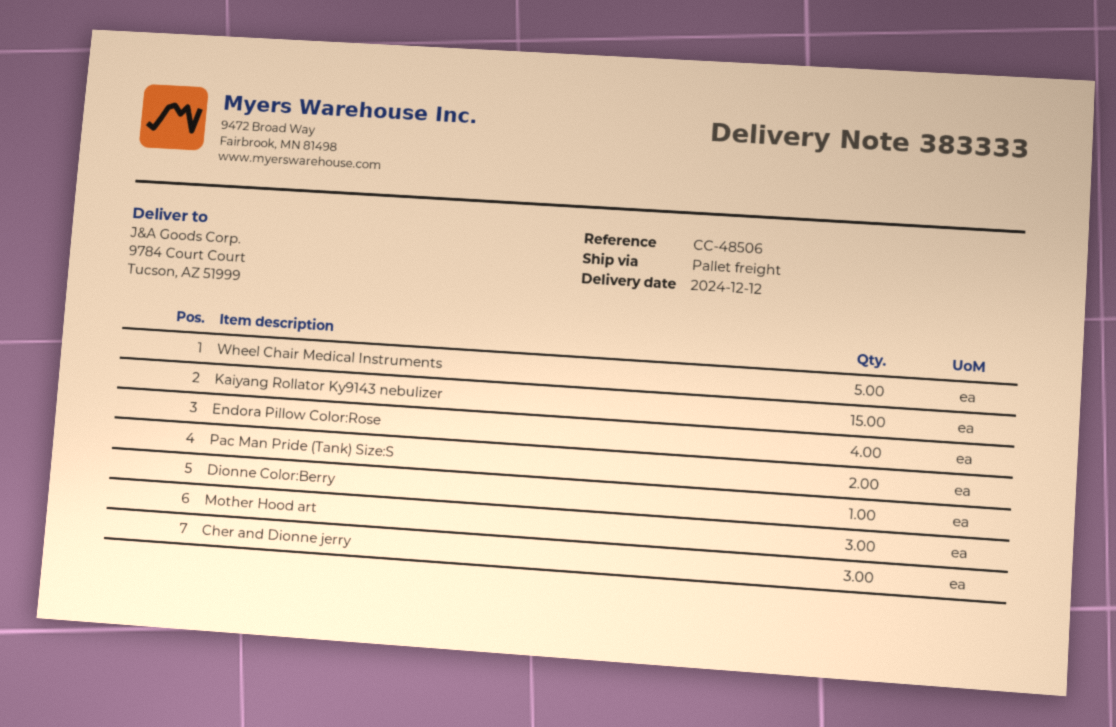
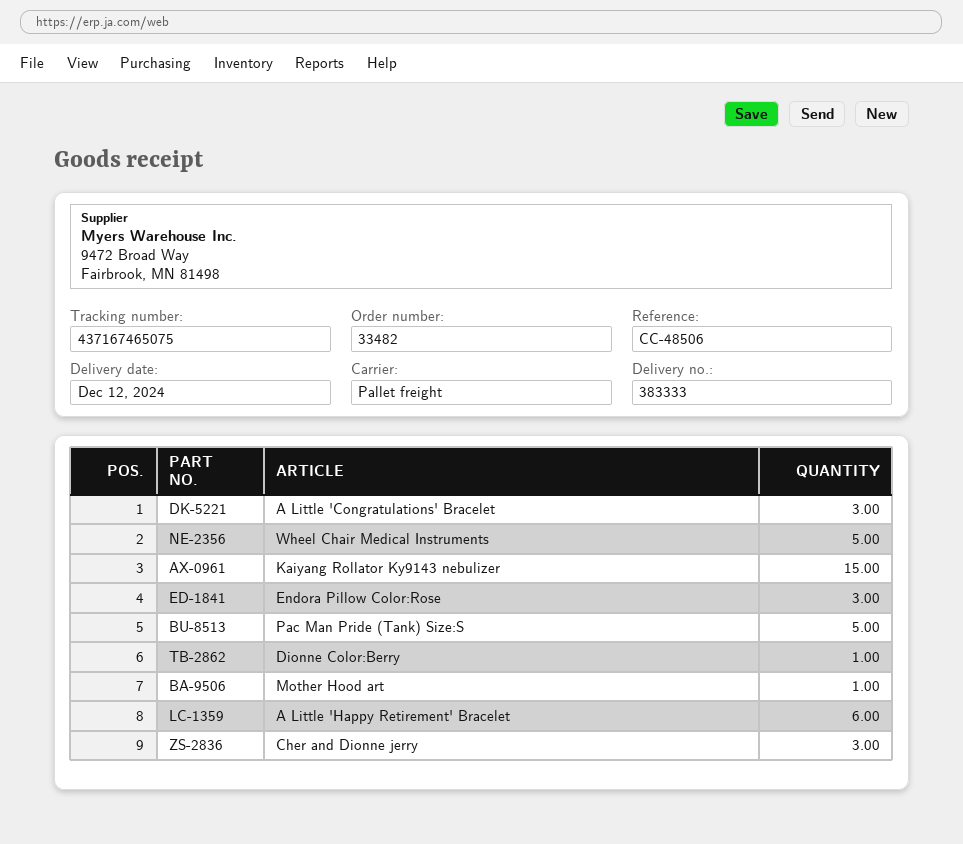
Endora Pillow Color:Rose: 4 -> 3
Pac Man Pride (Tank) Size:S: 2 -> 5
Mother Hood art: 3 -> 1
A Little 'Congratulations' Bracelet: none -> 3
A Little 'Happy Retirement' Bracelet: none -> 6

